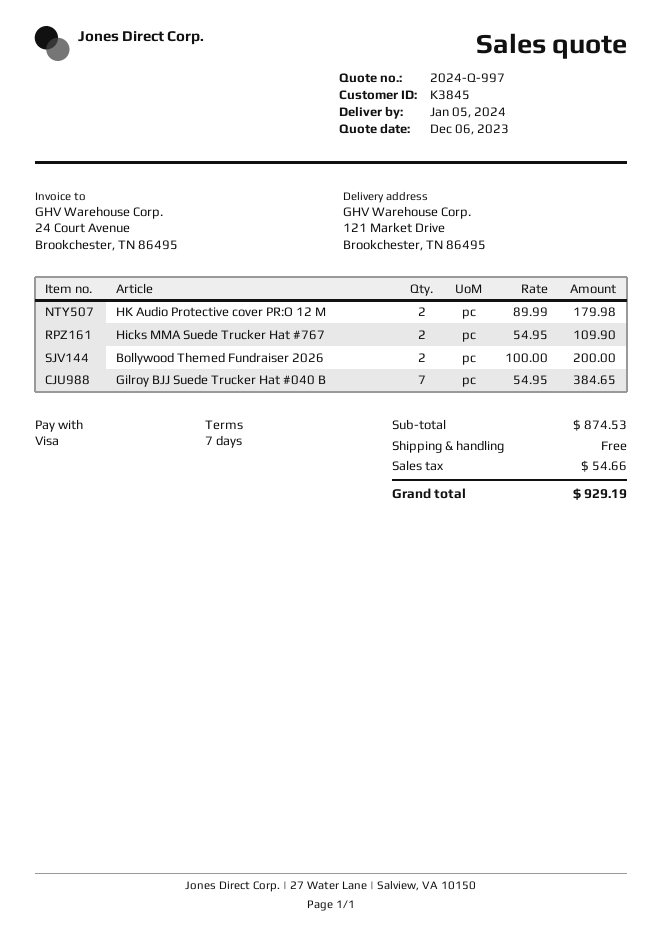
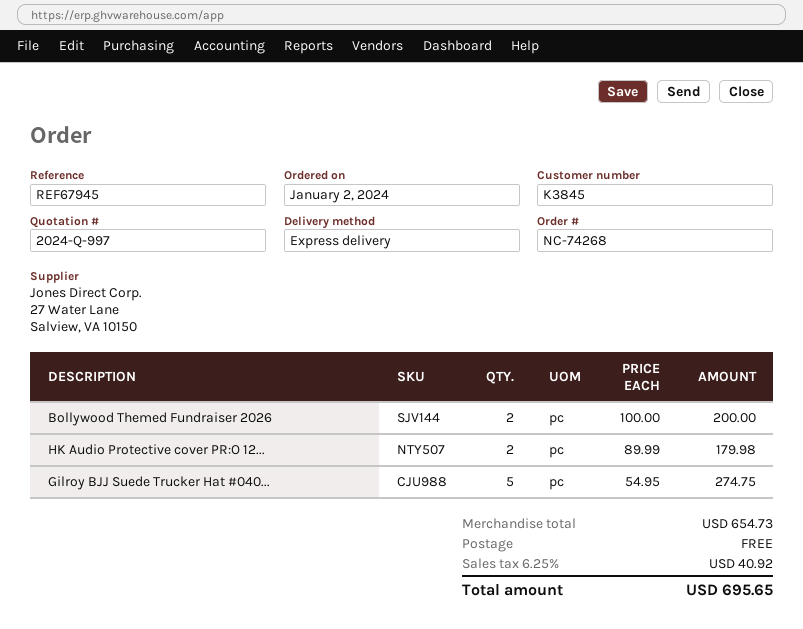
Hicks MMA Suede Trucker Hat #767: 2 x 54.95 = 109.90 -> none
Gilroy BJJ Suede Trucker Hat #040 B: 7 x 54.95 = 384.65 -> 5 x 54.95 = 274.75
subtotal: 874.53 -> 654.73
tax: 54.66 -> 40.92
total: 929.19 -> 695.65

